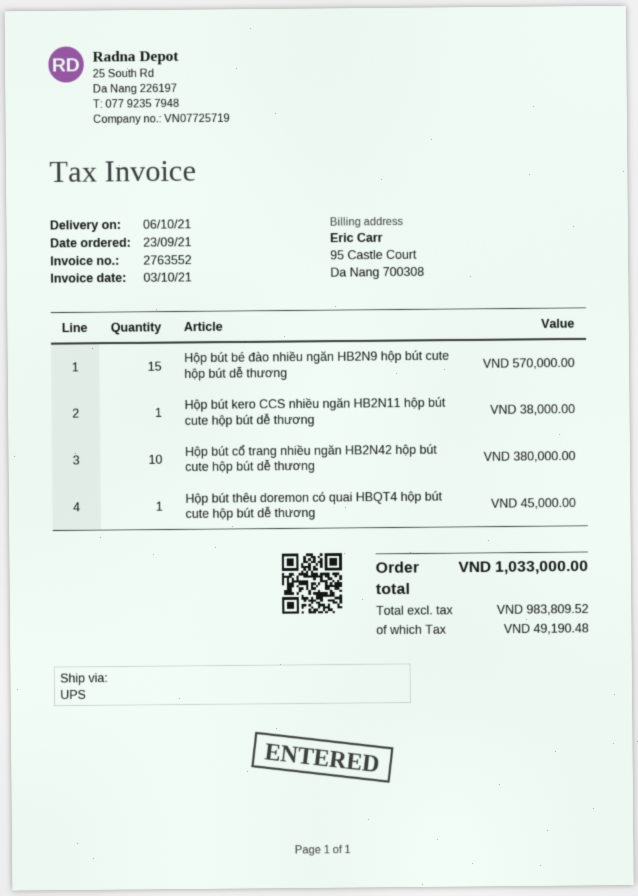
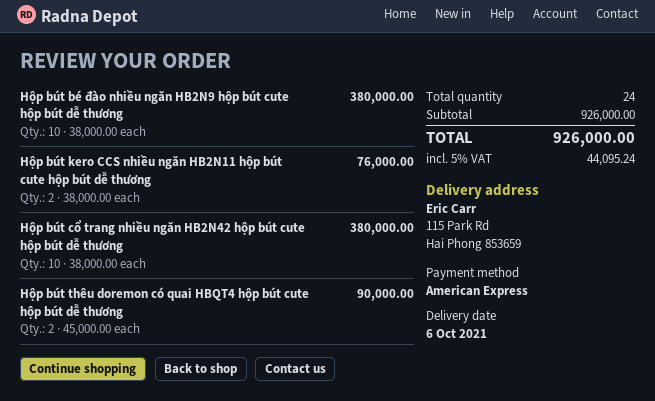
Hộp bút bé đào nhiều ngăn HB2N9 hộp bút cute hộp bút dễ thương: 15 for 570000.00 -> 10 for 380000.00
Hộp bút kero CCS nhiều ngăn HB2N11 hộp bút cute hộp bút dễ thương: 1 for 38000.00 -> 2 for 76000.00
Hộp bút thêu doremon có quai HBQT4 hộp bút cute hộp bút dễ thương: 1 for 45000.00 -> 2 for 90000.00
tax: 49190.48 -> 44095.24
total: 1033000.00 -> 926000.00

